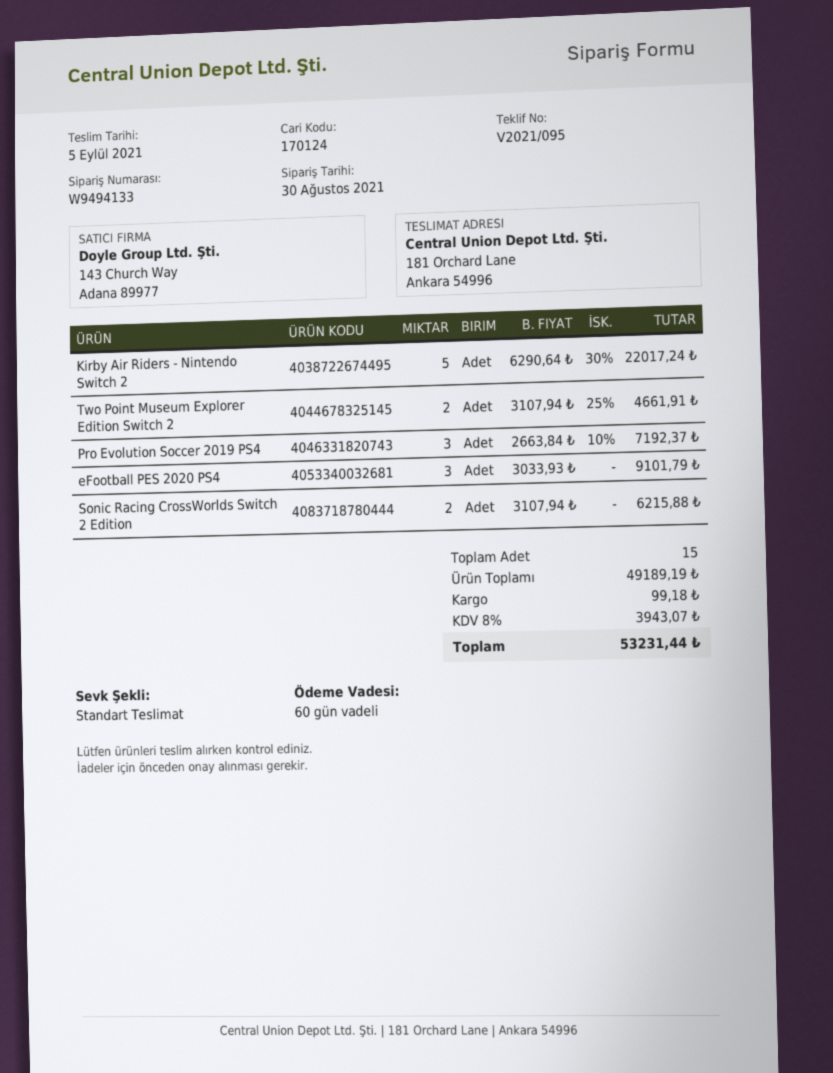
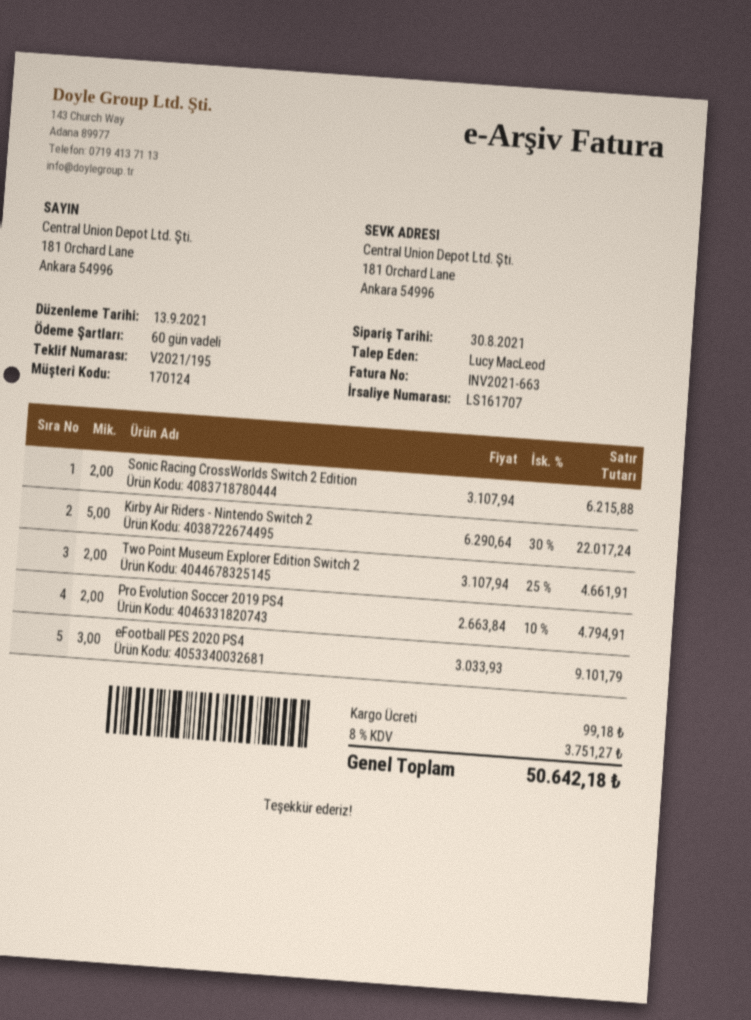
quote number: V2021/095 -> V2021/195
Pro Evolution Soccer 2019 PS4: 3 x 2663.84 - 10% = 7192.37 -> 2 x 2663.84 - 10% = 4794.91
tax: 8% = 3943.07 -> 8% = 3751.27
total: 53231.44 -> 50642.18

